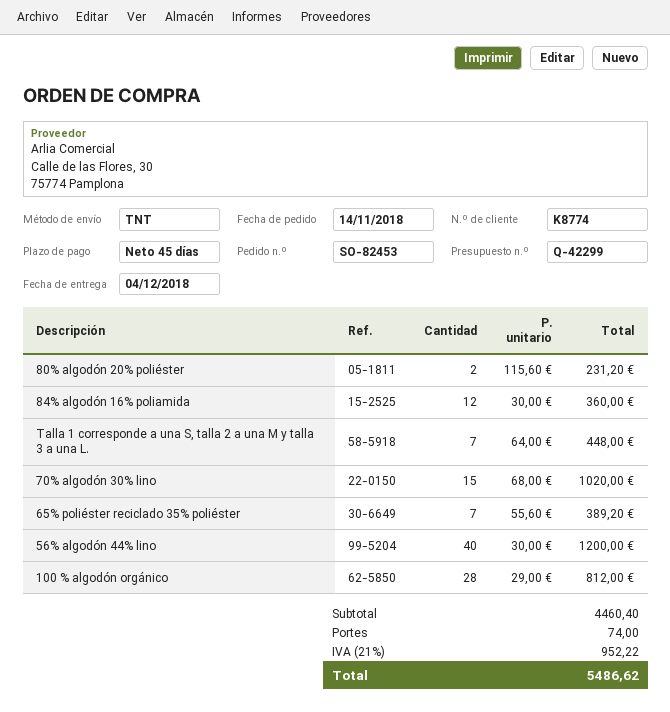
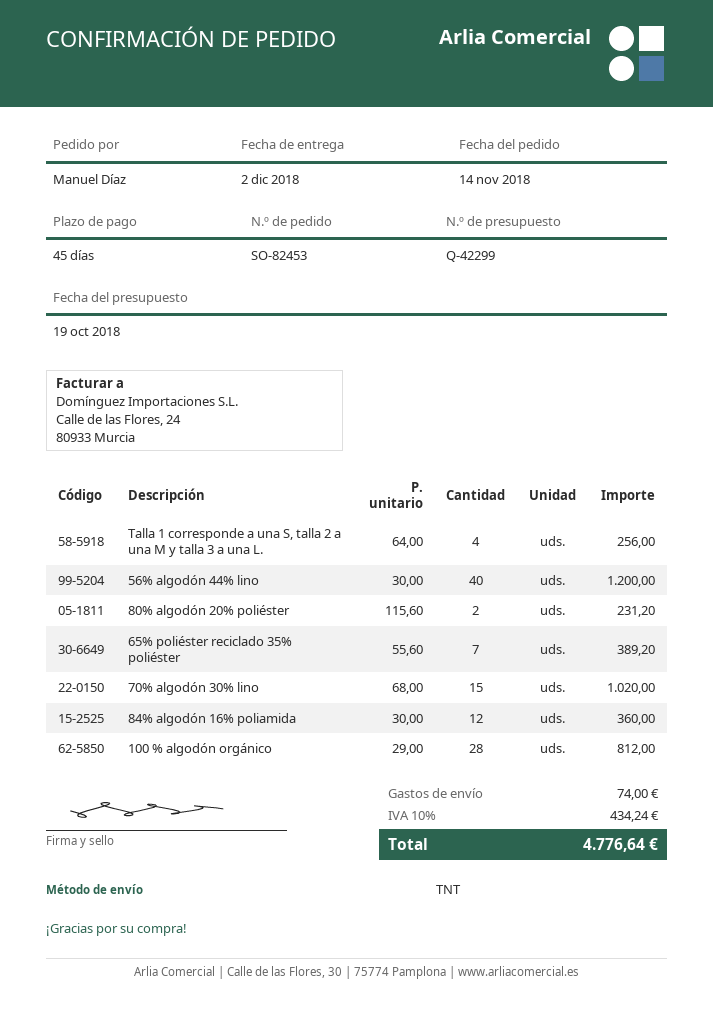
delivery date: 2018-12-04 -> 2018-12-02
Talla 1 corresponde a una S, talla 2 a una M y talla 3 a una L.: 7 x 64.00 = 448.00 -> 4 x 64.00 = 256.00
tax: 21% = 952.22 -> 10% = 434.24
total: 5486.62 -> 4776.64

